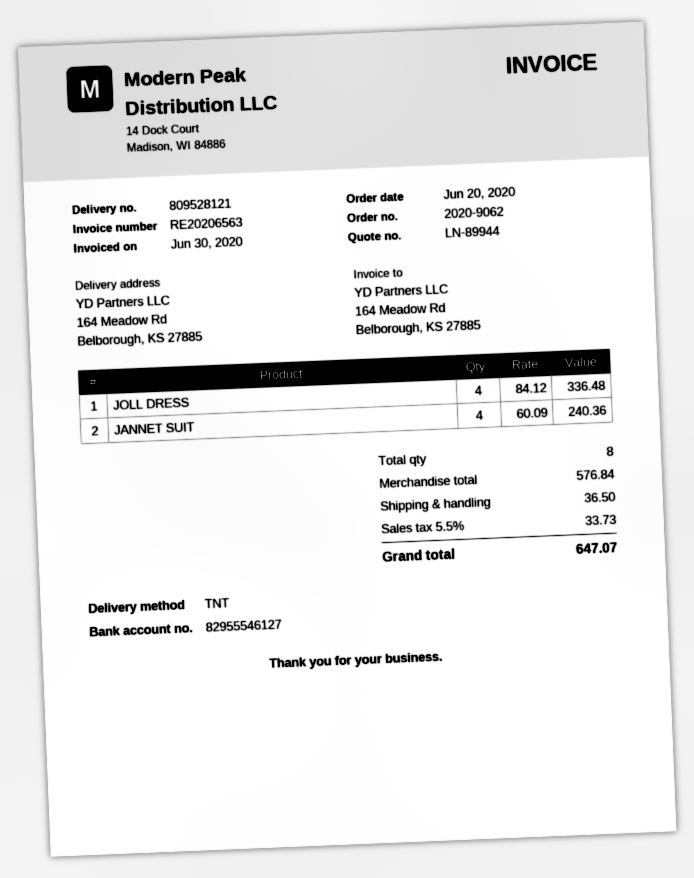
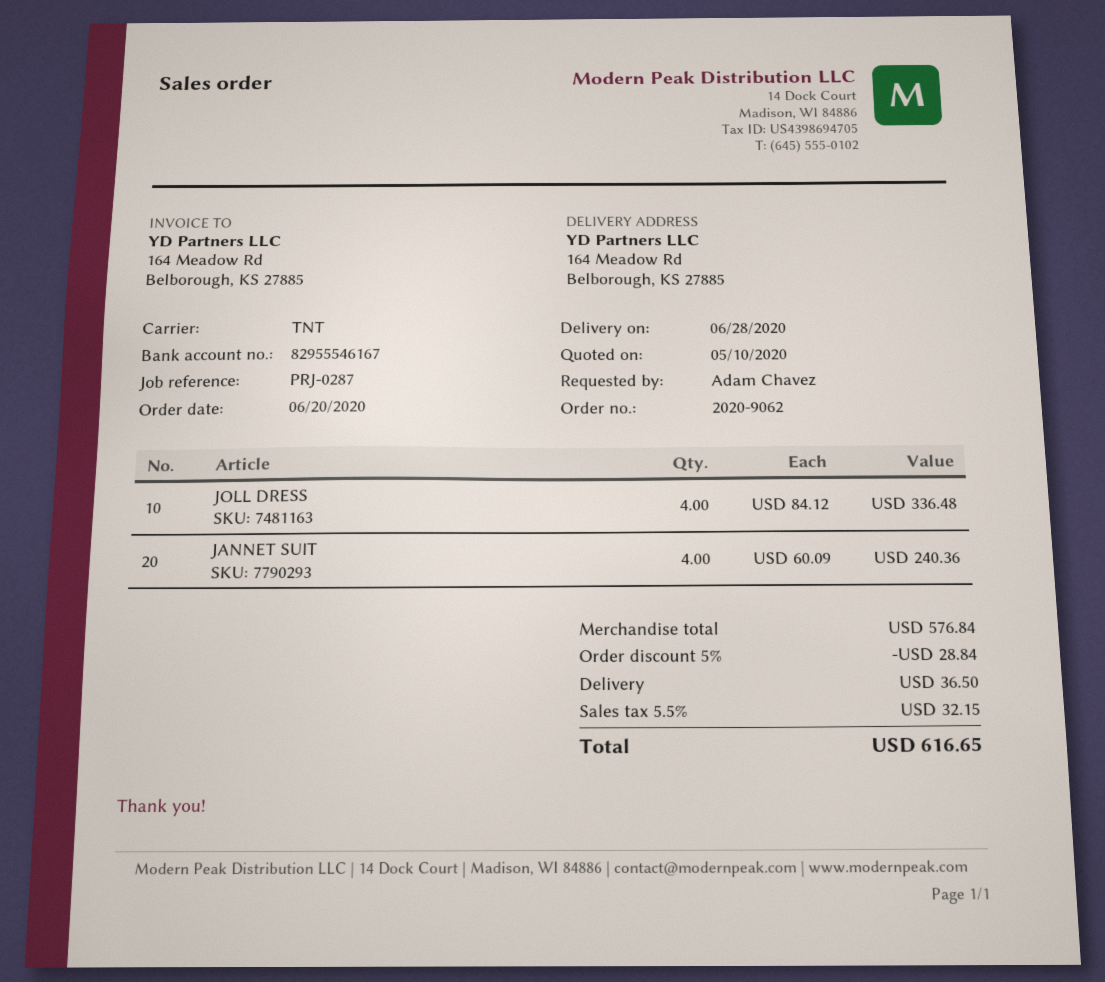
bank account: 82955546127 -> 82955546167
discount: none -> 5% = 28.84
tax: 5.5% = 33.73 -> 5.5% = 32.15
total: 647.07 -> 616.65

